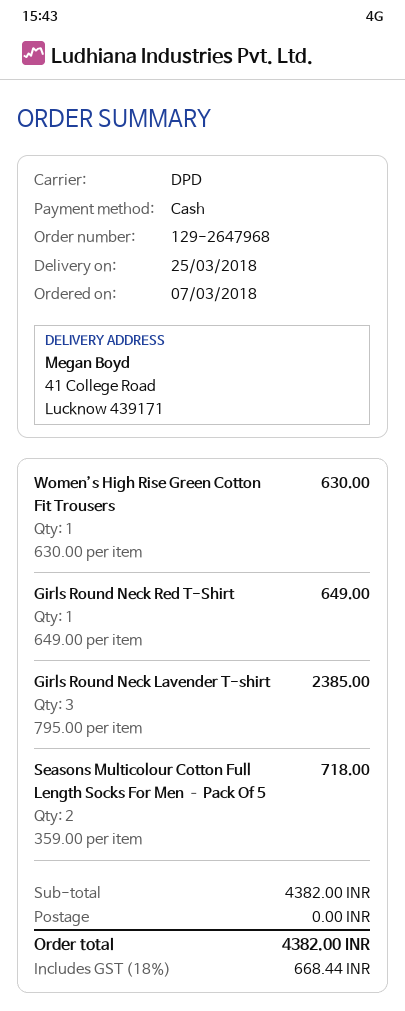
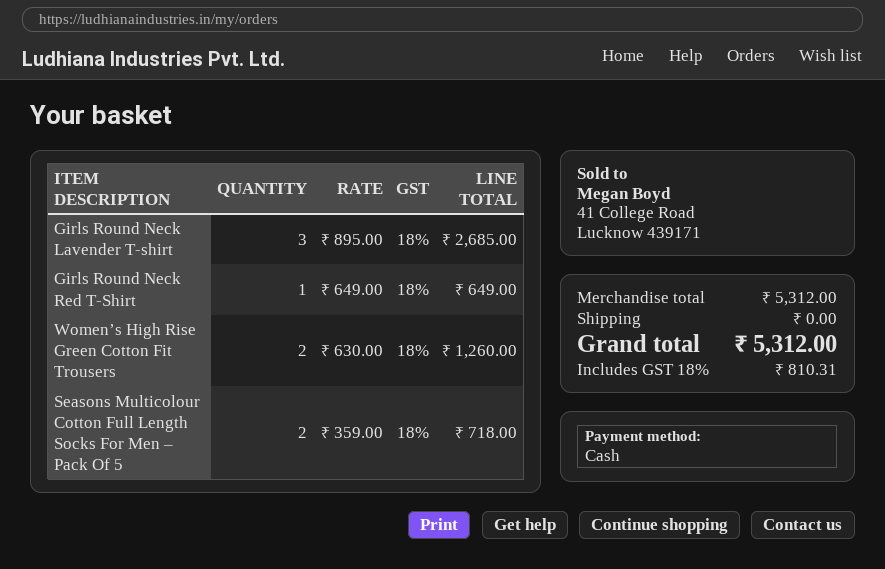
Women’s High Rise Green Cotton Fit Trousers: 1 x 630.00 = 630.00 -> 2 x 630.00 = 1260.00
Girls Round Neck Lavender T-shirt: 3 x 795.00 = 2385.00 -> 3 x 895.00 = 2685.00
subtotal: 4382.00 -> 5312.00
tax: 18% = 668.44 -> 18% = 810.31
total: 4382.00 -> 5312.00

